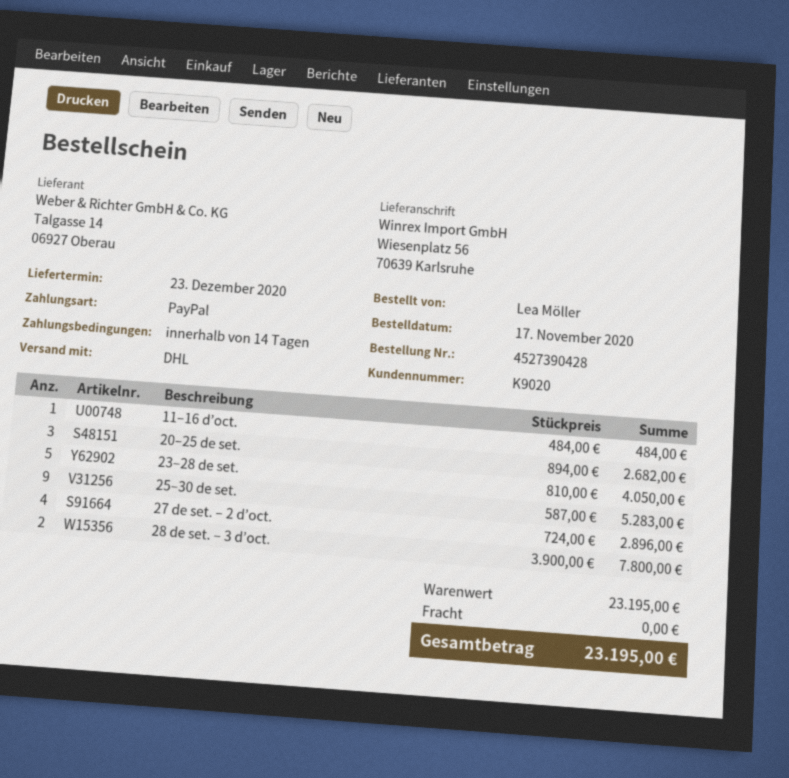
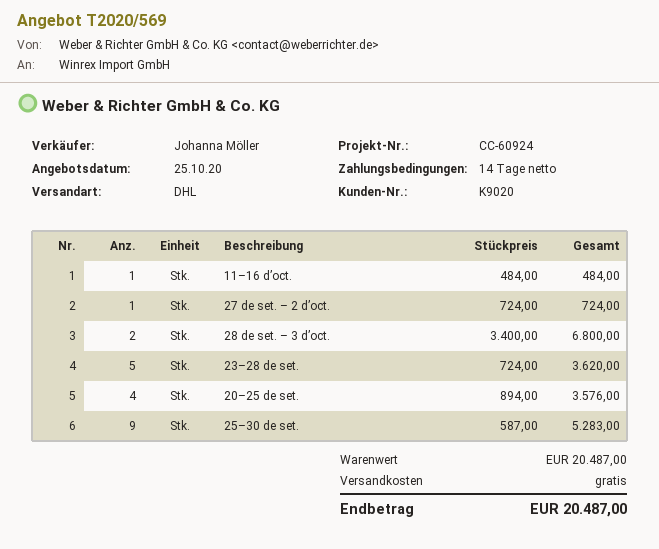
20–25 de set.: 3 x 894.00 = 2682.00 -> 4 x 894.00 = 3576.00
23–28 de set.: 5 x 810.00 = 4050.00 -> 5 x 724.00 = 3620.00
27 de set. – 2 d’oct.: 4 x 724.00 = 2896.00 -> 1 x 724.00 = 724.00
28 de set. – 3 d’oct.: 2 x 3900.00 = 7800.00 -> 2 x 3400.00 = 6800.00
subtotal: 23195.00 -> 20487.00
total: 23195.00 -> 20487.00

